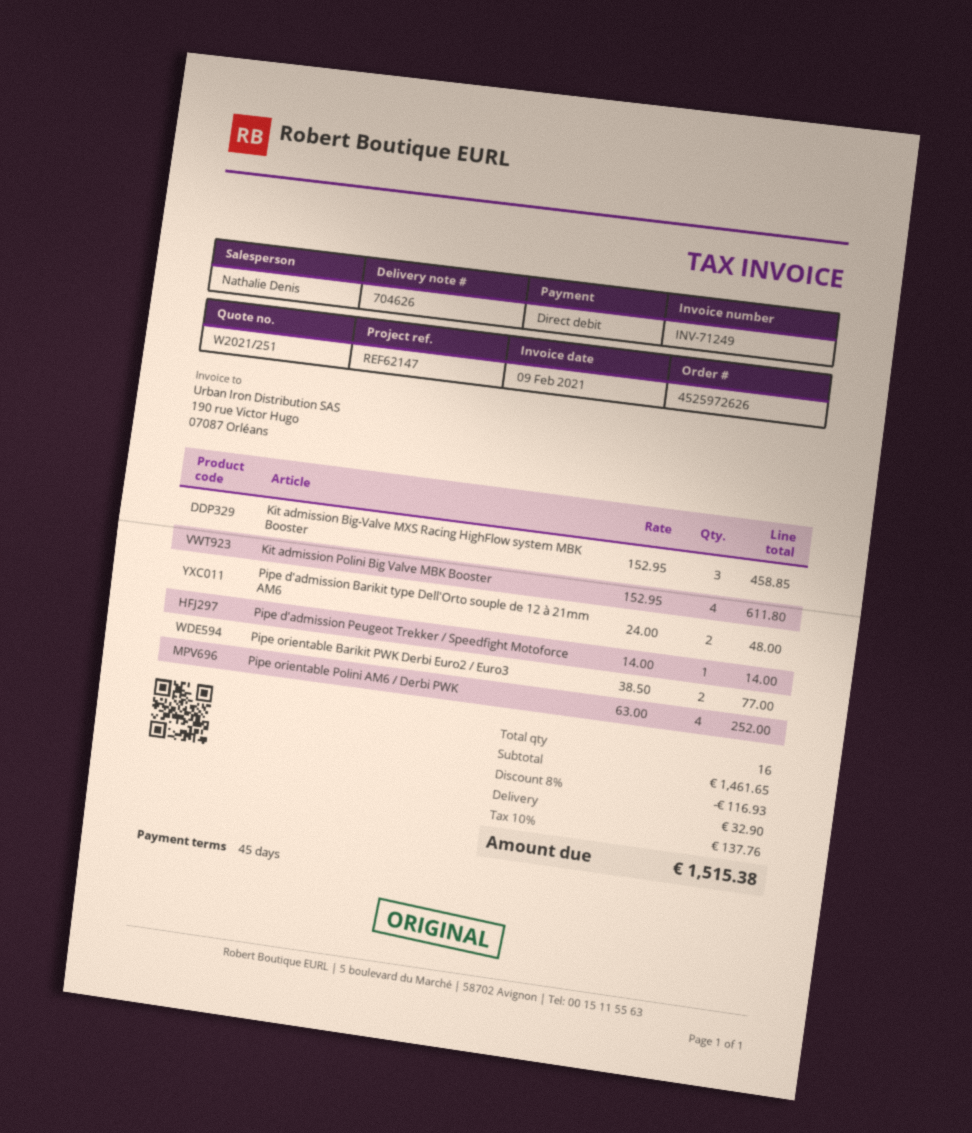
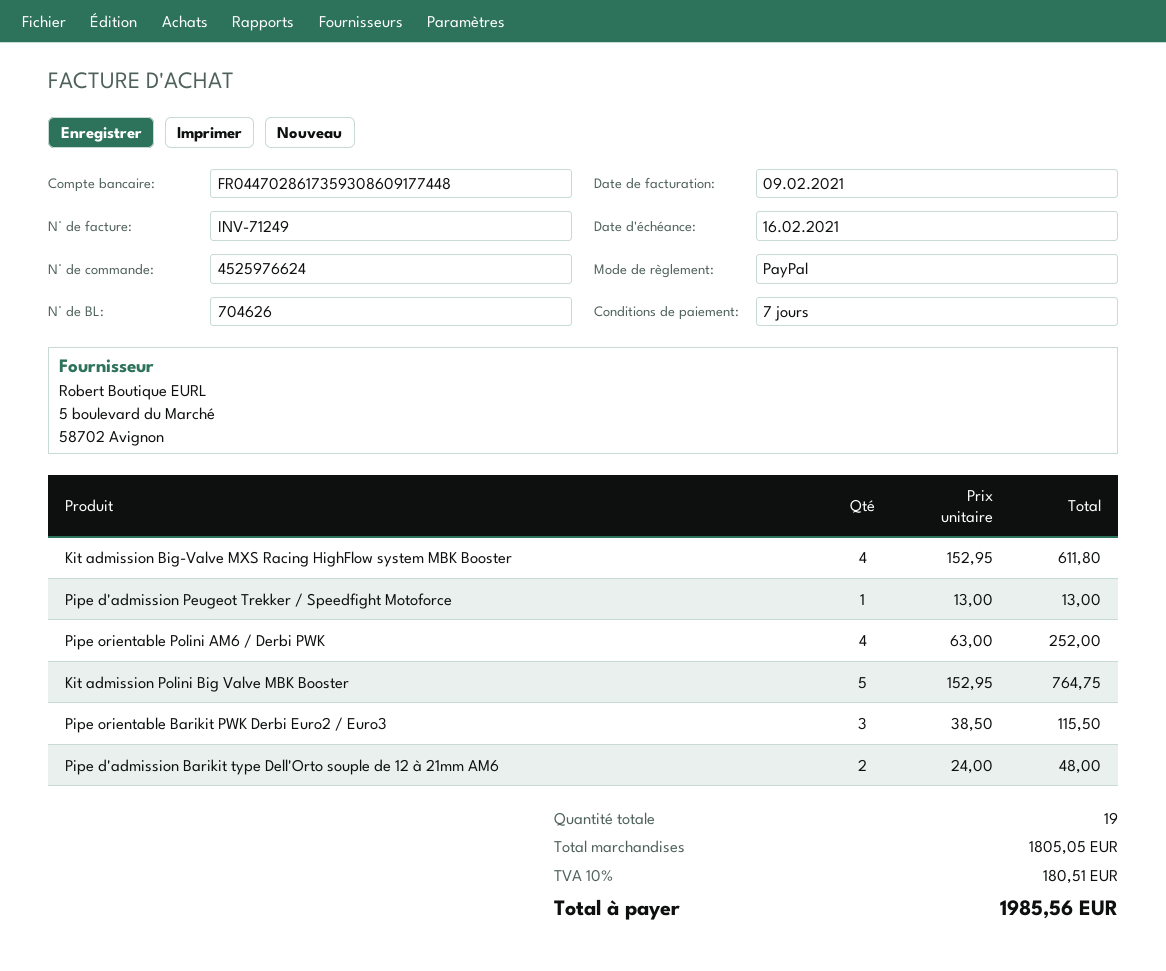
order number: 4525972626 -> 4525976624
payment terms: 45 days -> 7 days
payment method: direct debit -> PayPal
Kit admission Big-Valve MXS Racing HighFlow system MBK Booster: 3 x 152.95 = 458.85 -> 4 x 152.95 = 611.80
Kit admission Polini Big Valve MBK Booster: 4 x 152.95 = 611.80 -> 5 x 152.95 = 764.75
Pipe d'admission Peugeot Trekker / Speedfight Motoforce: 1 x 14.00 = 14.00 -> 1 x 13.00 = 13.00
Pipe orientable Barikit PWK Derbi Euro2 / Euro3: 2 x 38.50 = 77.00 -> 3 x 38.50 = 115.50
total quantity: 16 -> 19
subtotal: 1461.65 -> 1805.05
discount: 8% = 116.93 -> none
shipping: 32.90 -> none
tax: 10% = 137.76 -> 10% = 180.51
total: 1515.38 -> 1985.56

